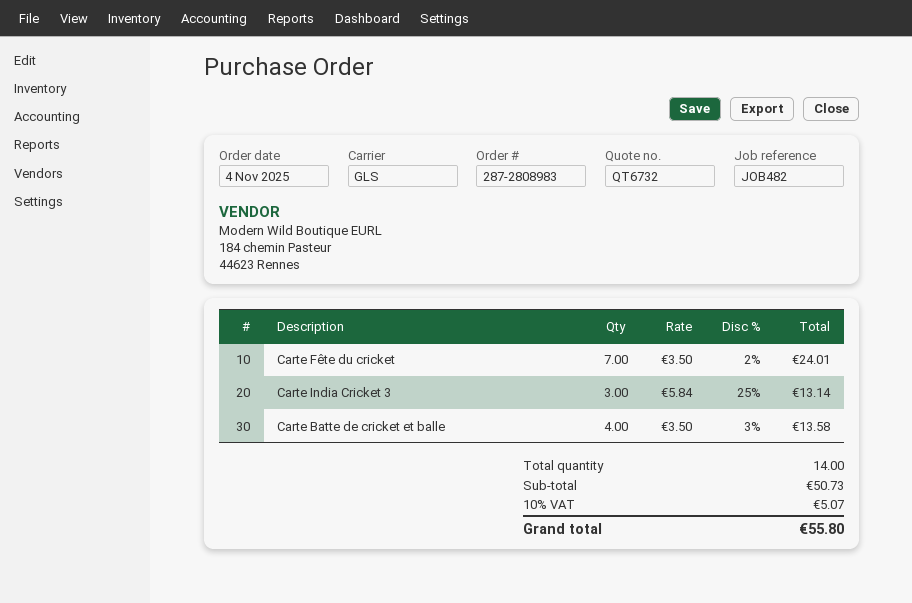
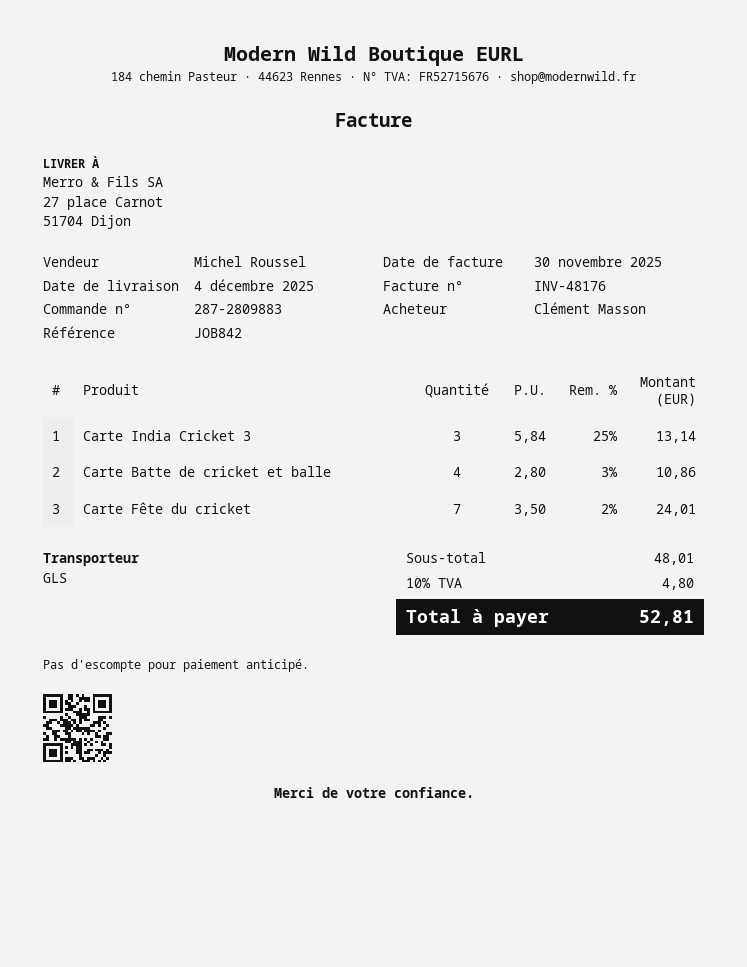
order number: 287-2808983 -> 287-2809883
reference: JOB482 -> JOB842
Carte Batte de cricket et balle: 4 x 3.50 - 3% = 13.58 -> 4 x 2.80 - 3% = 10.86
subtotal: 50.73 -> 48.01
tax: 10% = 5.07 -> 10% = 4.80
total: 55.80 -> 52.81

